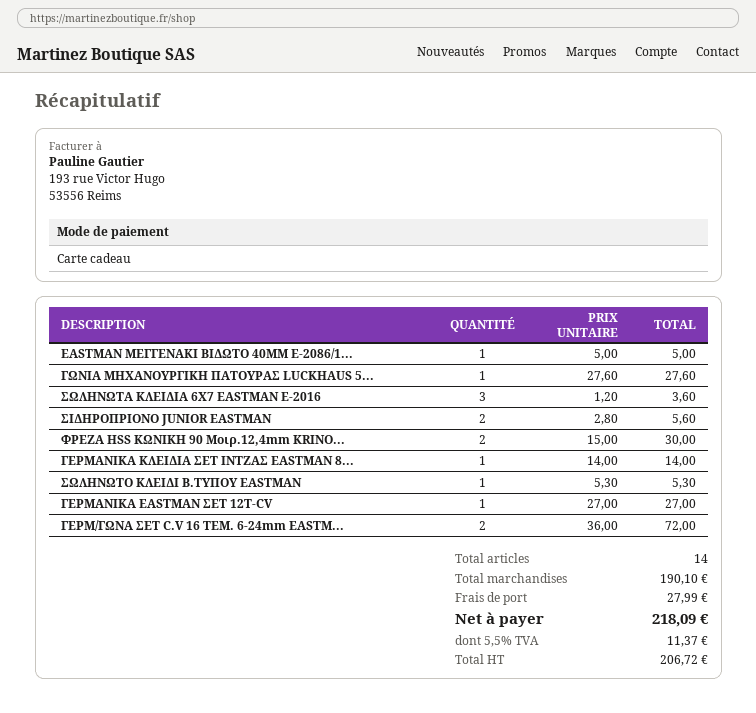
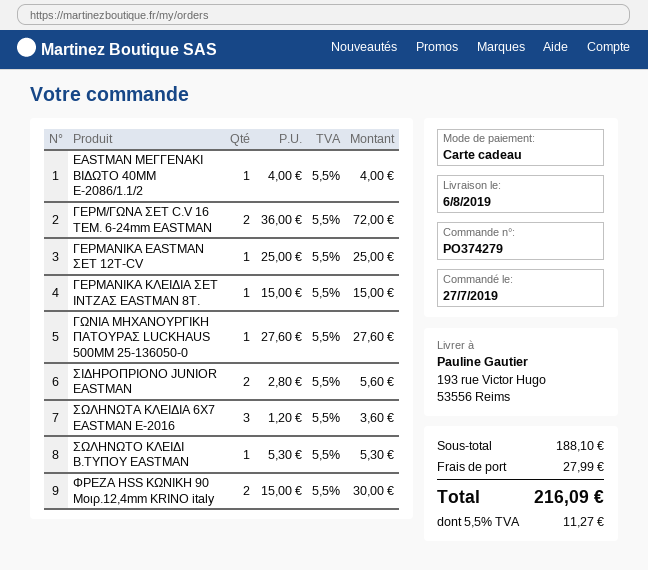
EASTMAN ΜΕΓΓΕΝΑΚΙ ΒΙΔΩΤΟ 40MM Ε-2086/1...: 1 x 5.00 = 5.00 -> 1 x 4.00 = 4.00
ΓΕΡΜΑΝΙΚΑ ΚΛΕΙΔΙΑ ΣΕΤ ΙΝΤΖΑΣ EASTMAN 8...: 1 x 14.00 = 14.00 -> 1 x 15.00 = 15.00
ΓΕΡΜΑΝΙΚΑ EASTMAN ΣΕΤ 12Τ-CV: 1 x 27.00 = 27.00 -> 1 x 25.00 = 25.00
subtotal: 190.10 -> 188.10
tax: 5.5% = 11.37 -> 5.5% = 11.27
total: 218.09 -> 216.09

